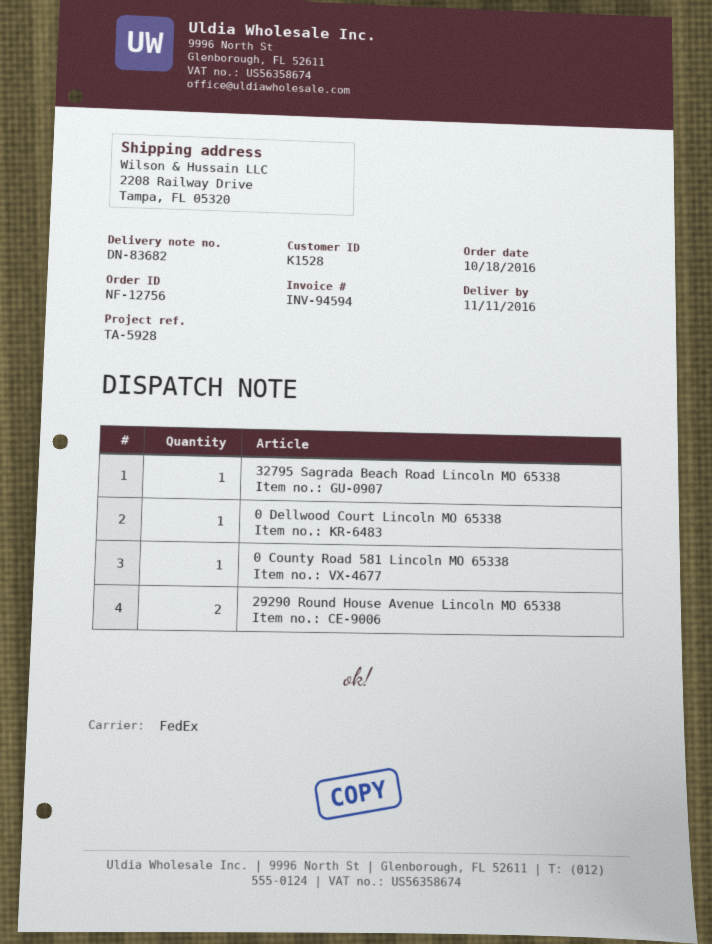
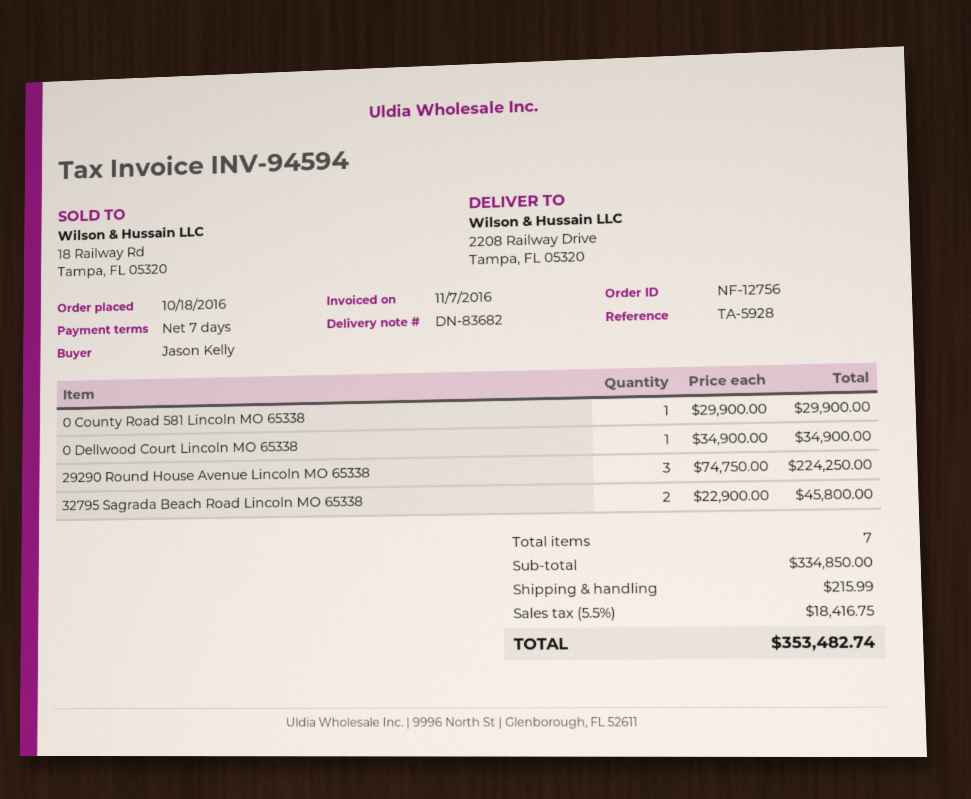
32795 Sagrada Beach Road Lincoln MO 65338: 1 -> 2
29290 Round House Avenue Lincoln MO 65338: 2 -> 3

